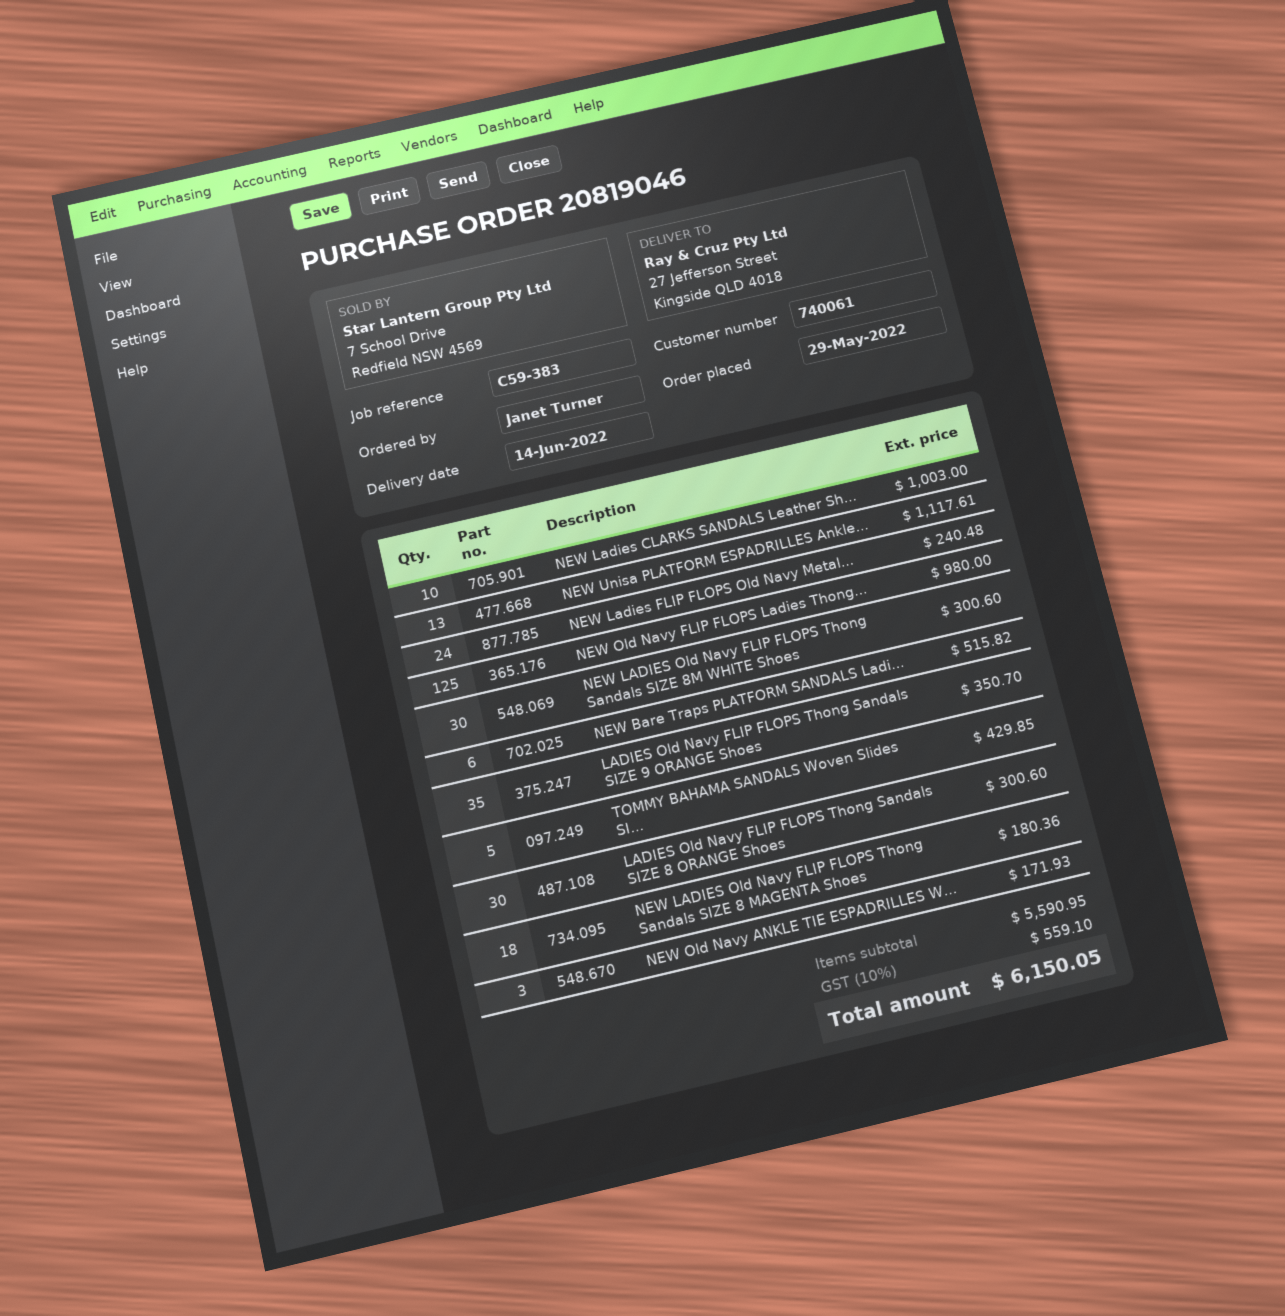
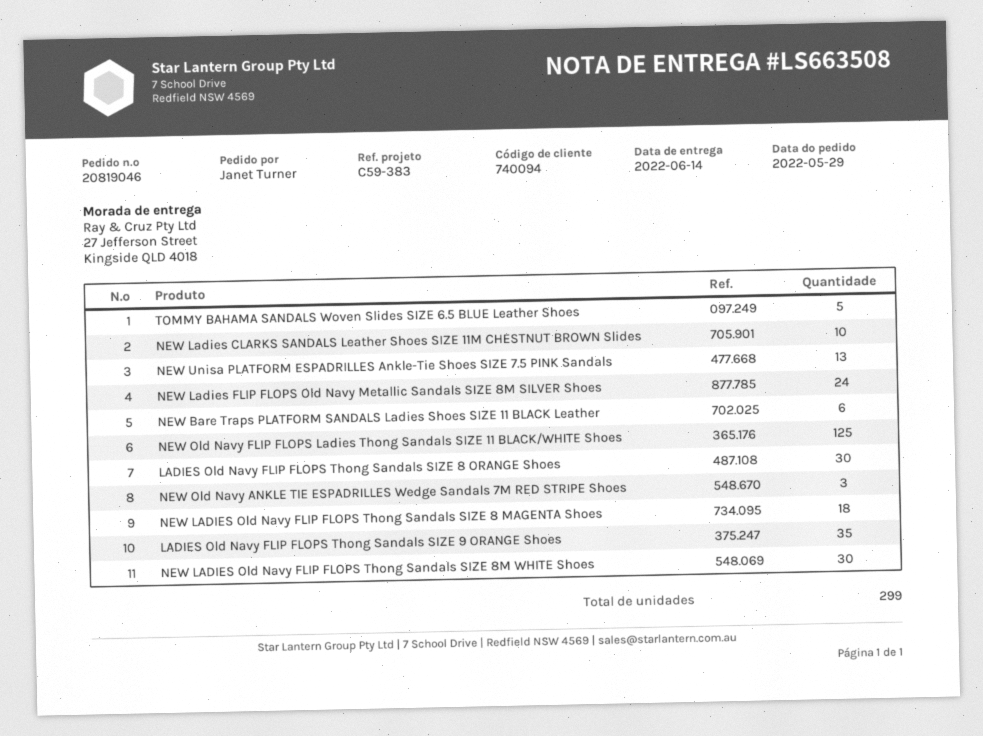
customer number: 740061 -> 740094

